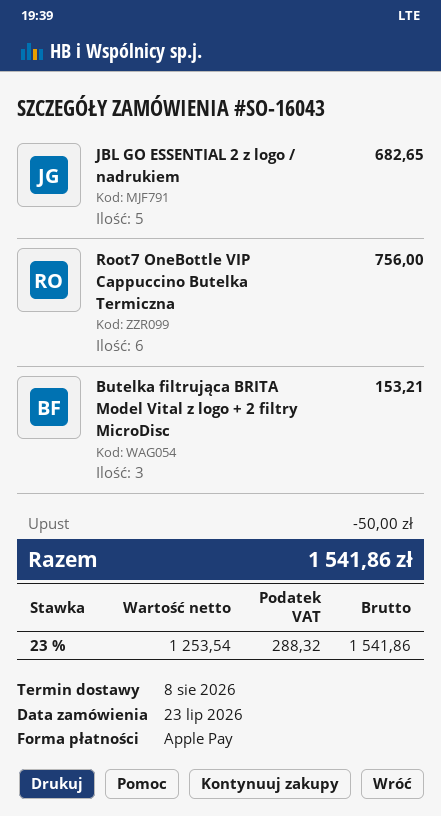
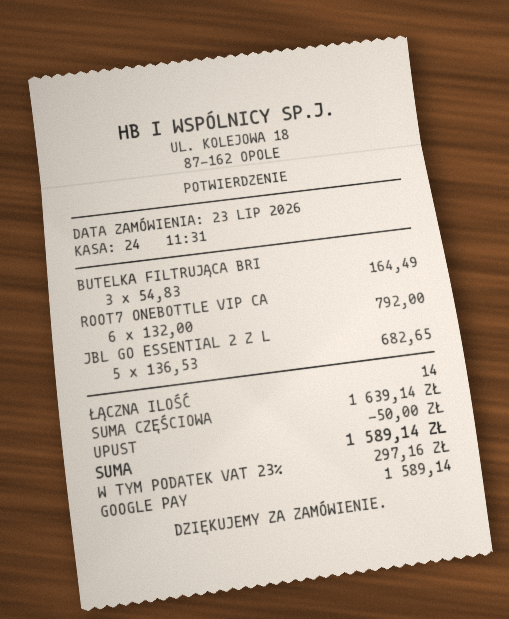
payment method: Apple Pay -> Google Pay
Root7 OneBottle VIP Cappuccino Butelka Termiczna: 6 for 756.00 -> 6 for 792.00
Butelka filtrująca BRITA Model Vital z logo + 2 filtry MicroDisc: 3 for 153.21 -> 3 for 164.49
tax: 23% = 288.32 -> 23% = 297.16
total: 1541.86 -> 1589.14

